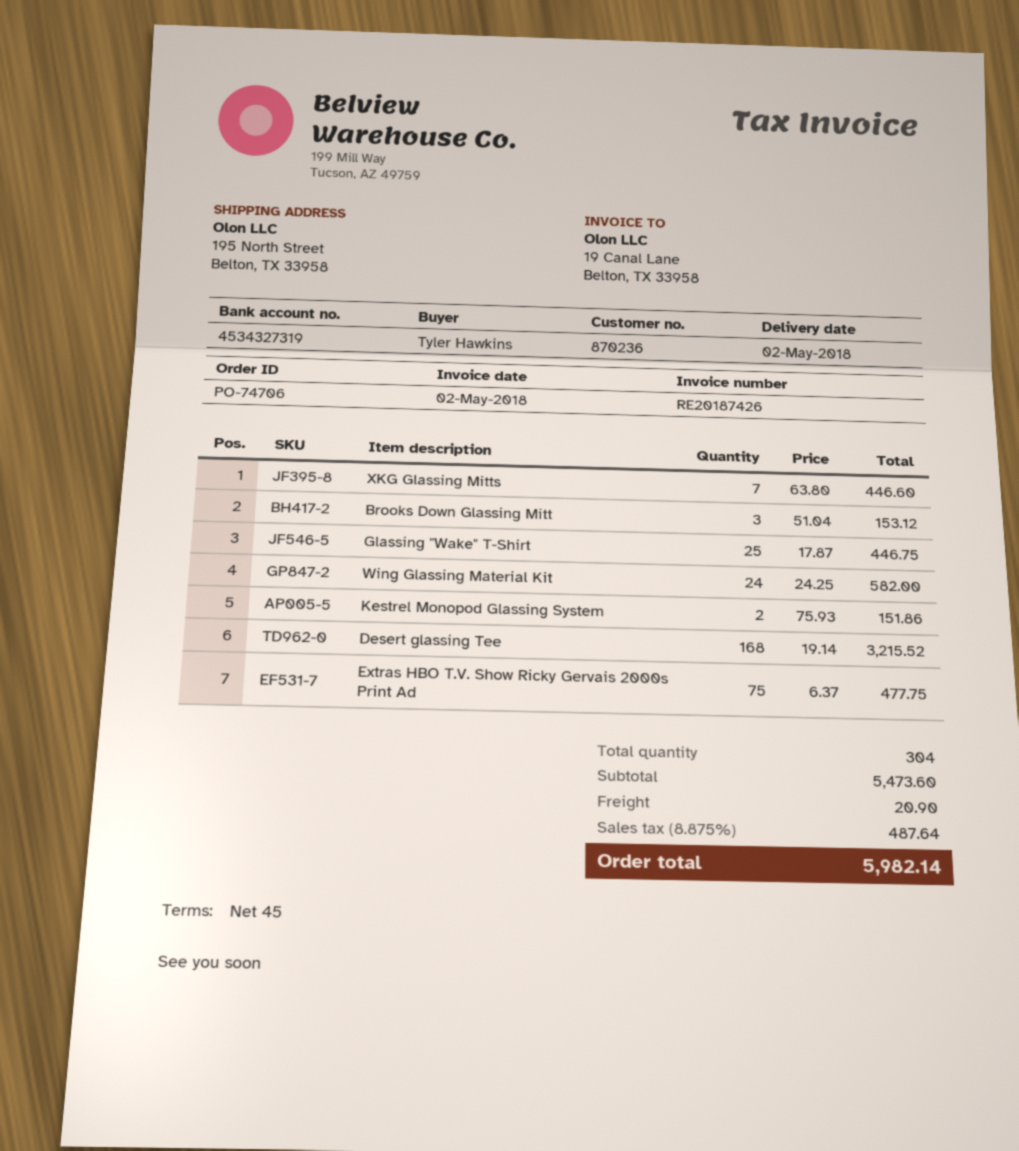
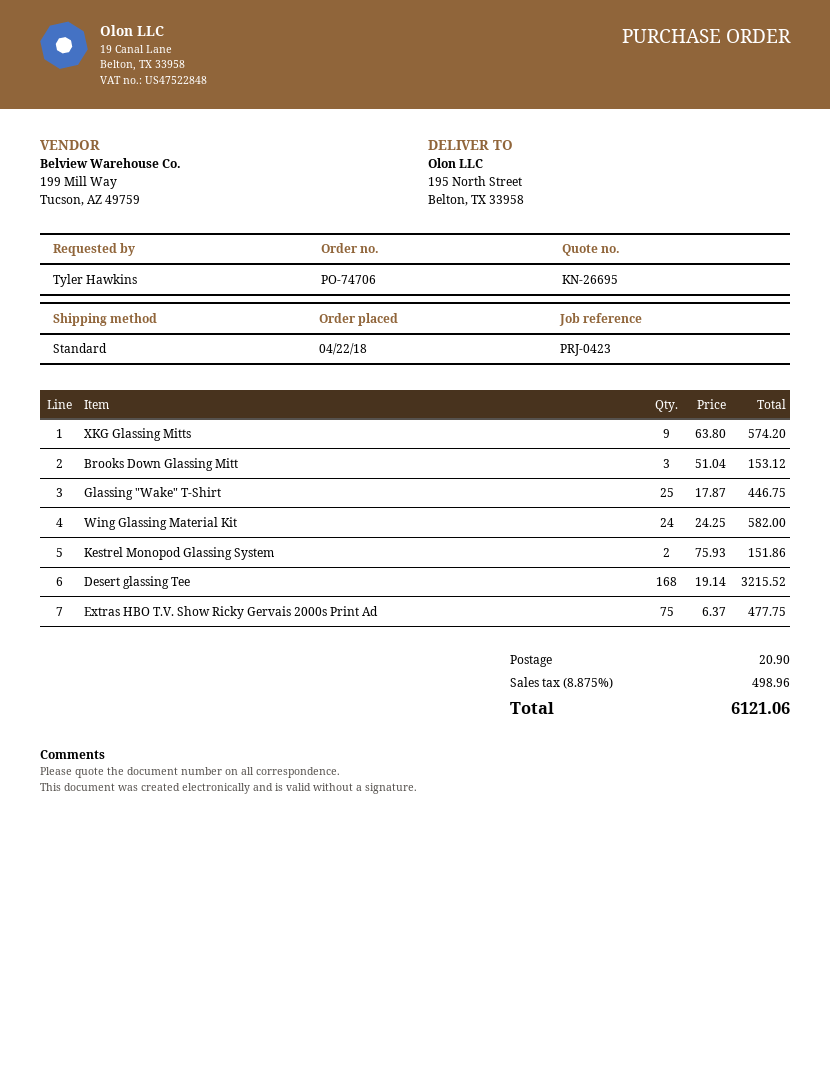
XKG Glassing Mitts: 7 x 63.80 = 446.60 -> 9 x 63.80 = 574.20
tax: 8.875% = 487.64 -> 8.875% = 498.96
total: 5982.14 -> 6121.06

